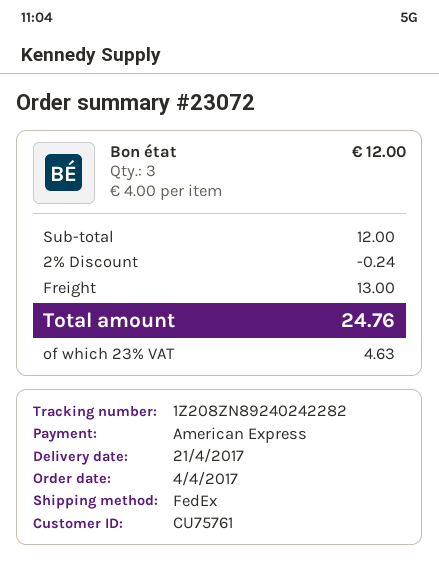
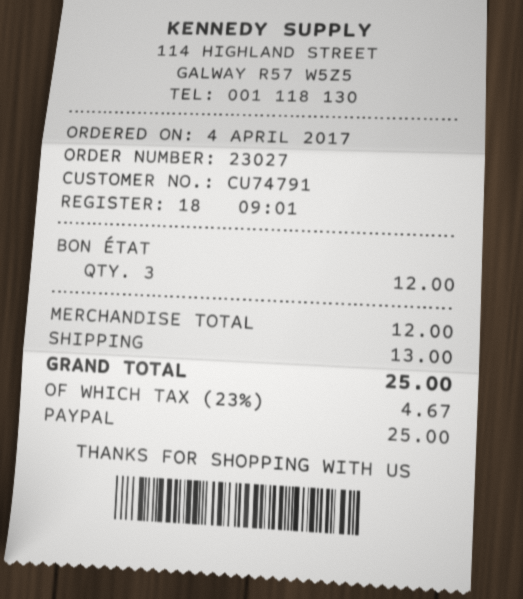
order number: 23072 -> 23027
customer number: CU75761 -> CU74791
payment method: American Express -> PayPal
discount: 2% = 0.24 -> none
tax: 23% = 4.63 -> 23% = 4.67
total: 24.76 -> 25.00

